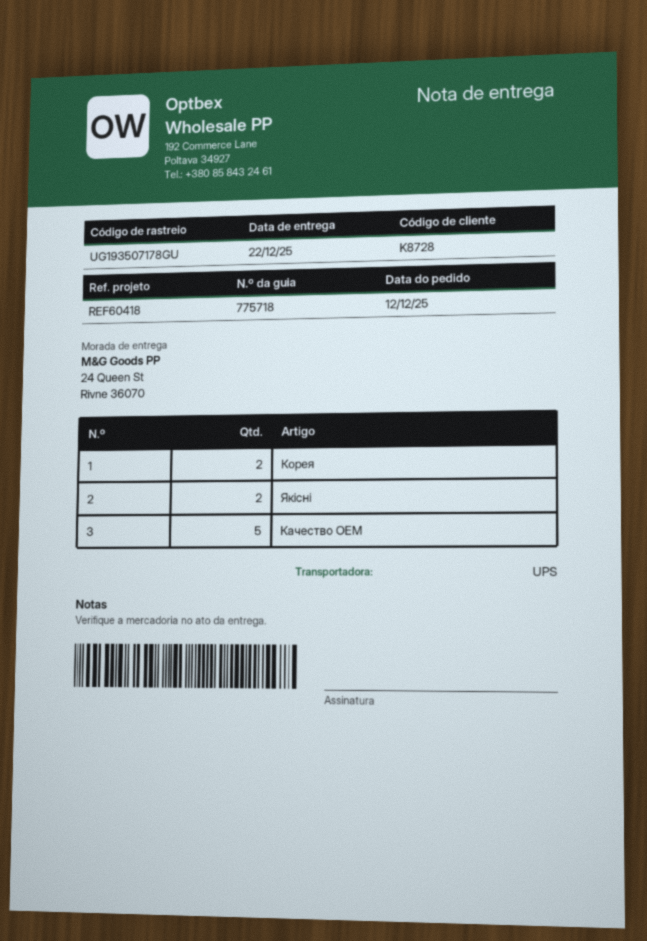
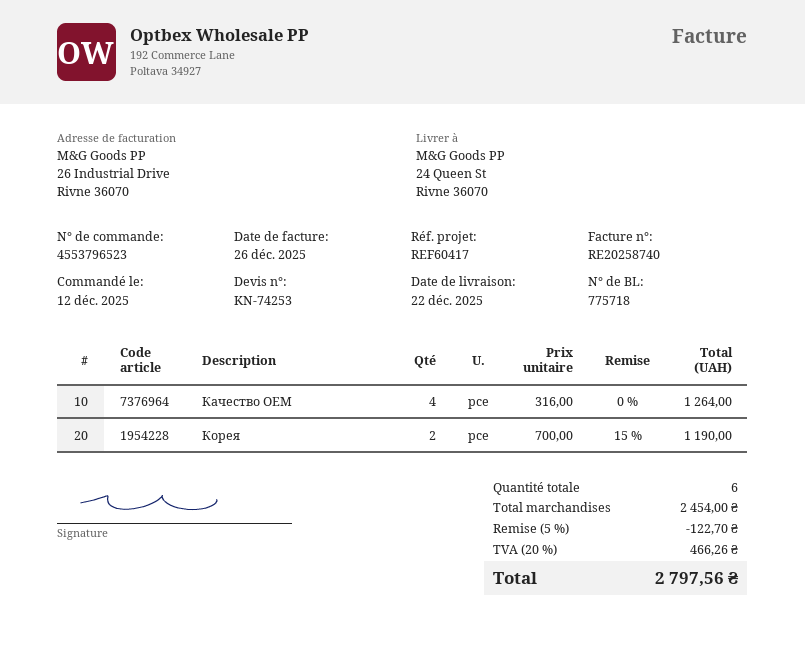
reference: REF60418 -> REF60417
Якісні: 2 -> none
Качество OEM: 5 -> 4

